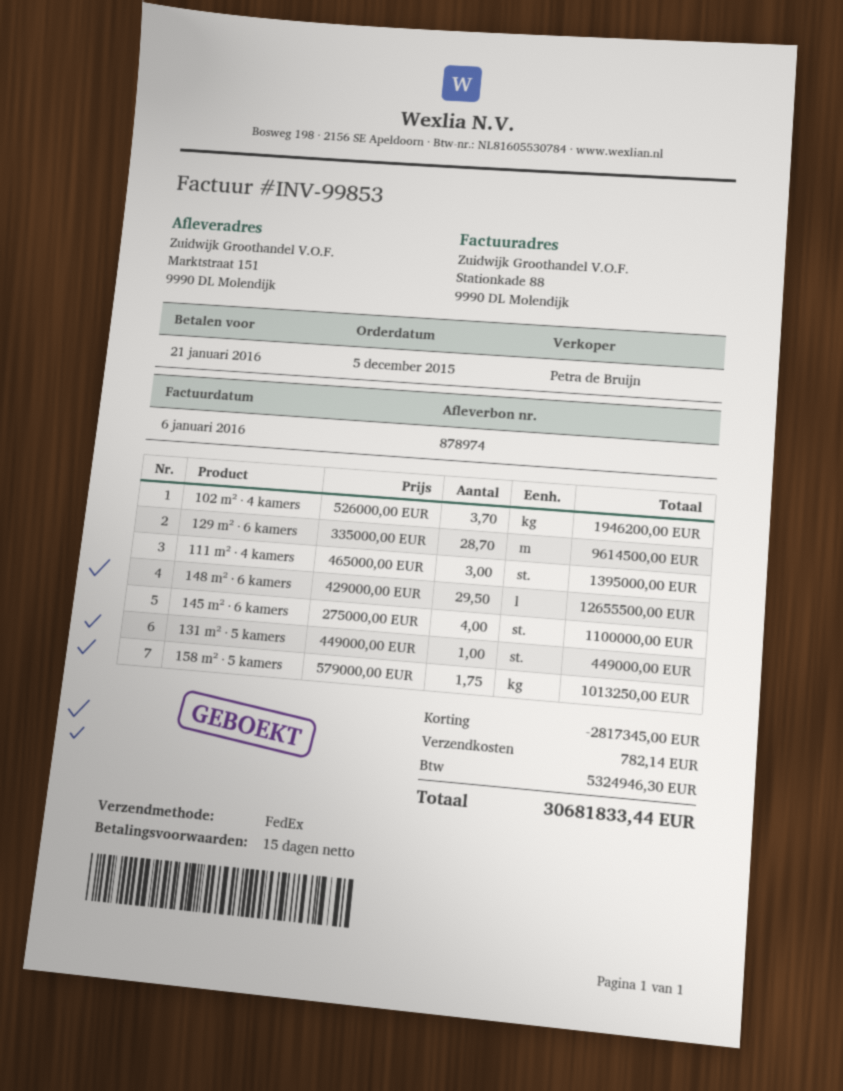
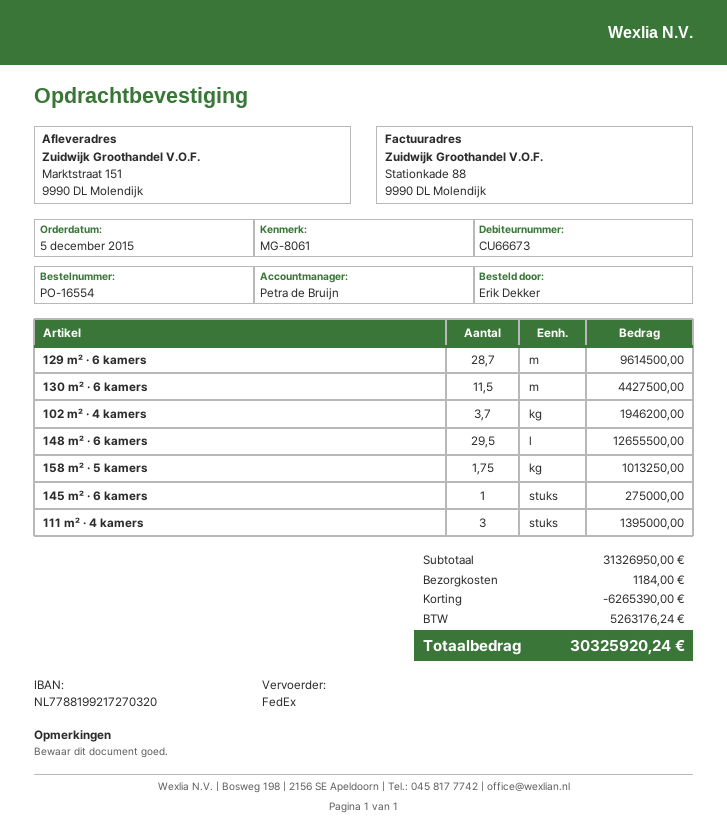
145 m² · 6 kamers: 4 for 1100000.00 -> 1 for 275000.00
131 m² · 5 kamers: 1 for 449000.00 -> none
130 m² · 6 kamers: none -> 11.5 for 4427500.00
discount: 2817345.00 -> 6265390.00
shipping: 782.14 -> 1184.00
tax: 5324946.30 -> 5263176.24
total: 30681833.44 -> 30325920.24

